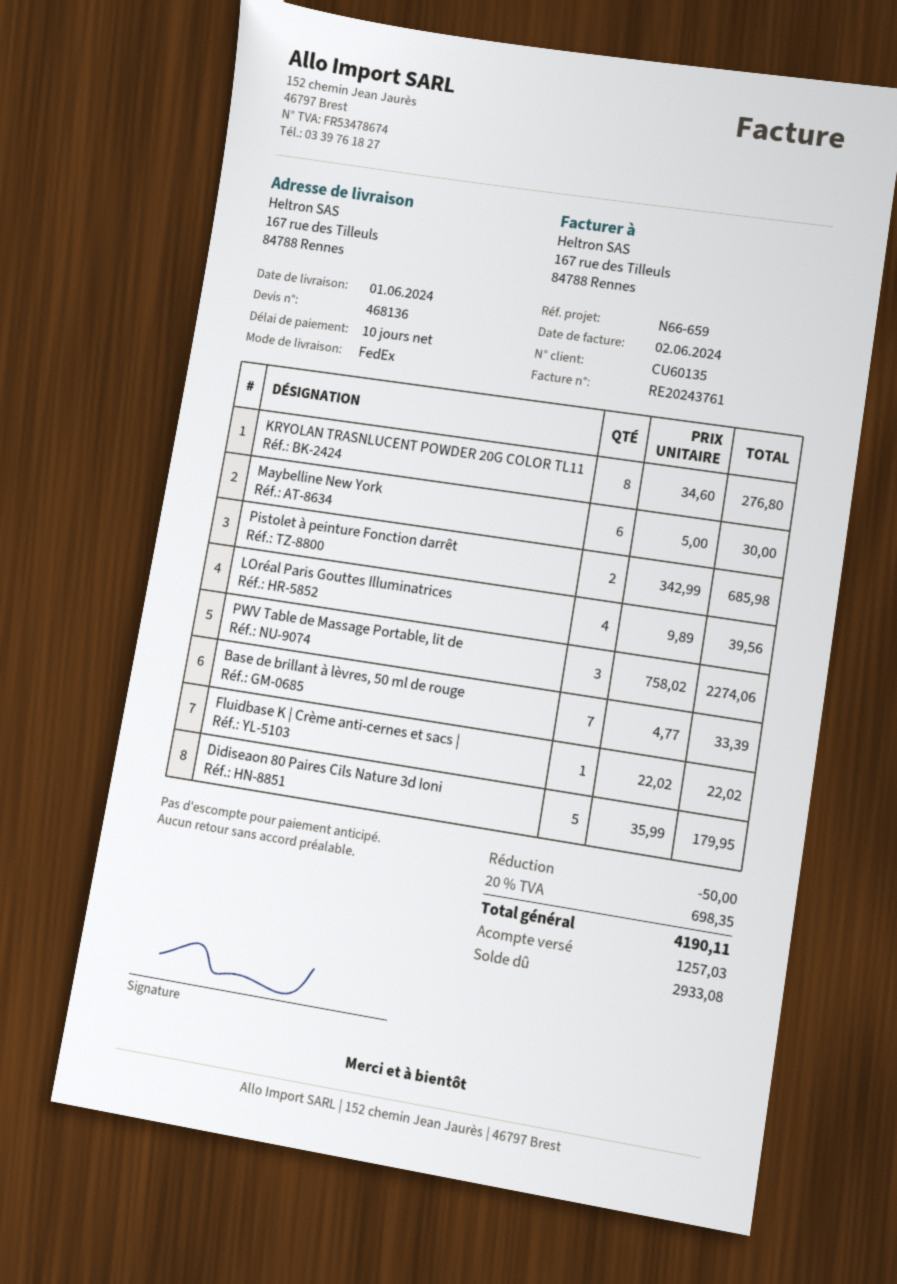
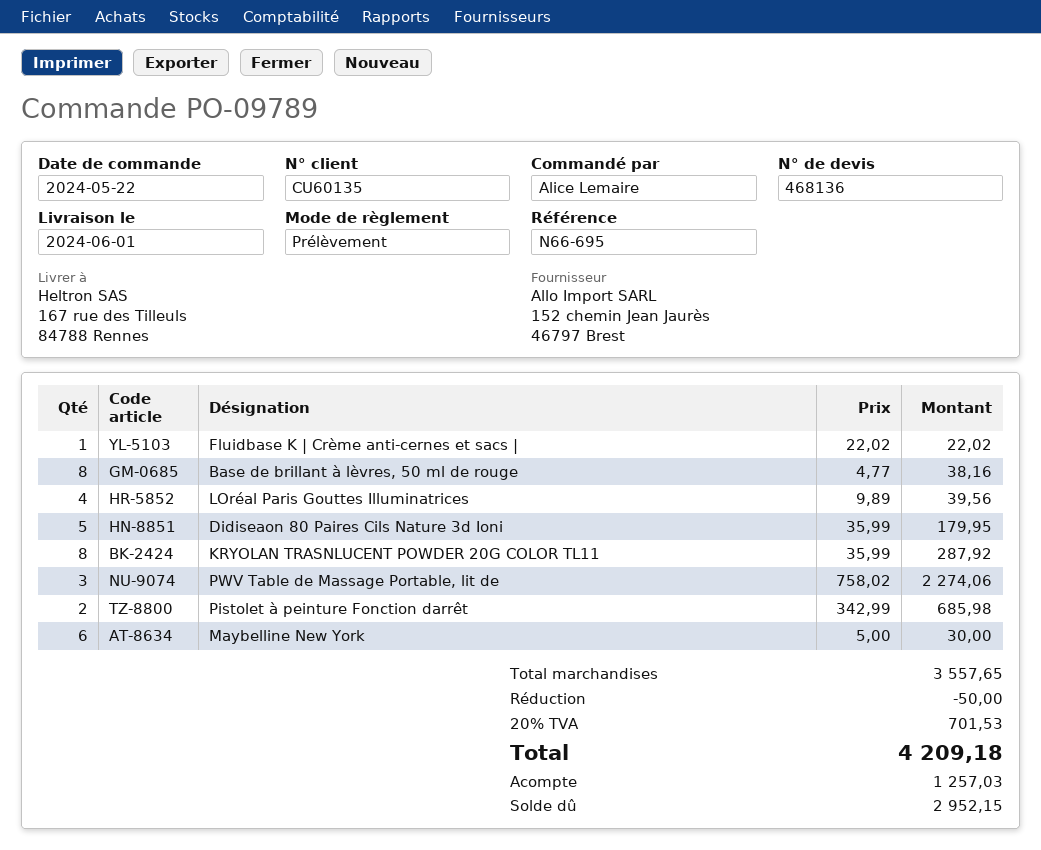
reference: N66-659 -> N66-695
KRYOLAN TRASNLUCENT POWDER 20G COLOR TL11: 8 x 34.60 = 276.80 -> 8 x 35.99 = 287.92
Base de brillant à lèvres, 50 ml de rouge: 7 x 4.77 = 33.39 -> 8 x 4.77 = 38.16
tax: 20% = 698.35 -> 20% = 701.53
total: 4190.11 -> 4209.18
balance: 2933.08 -> 2952.15

